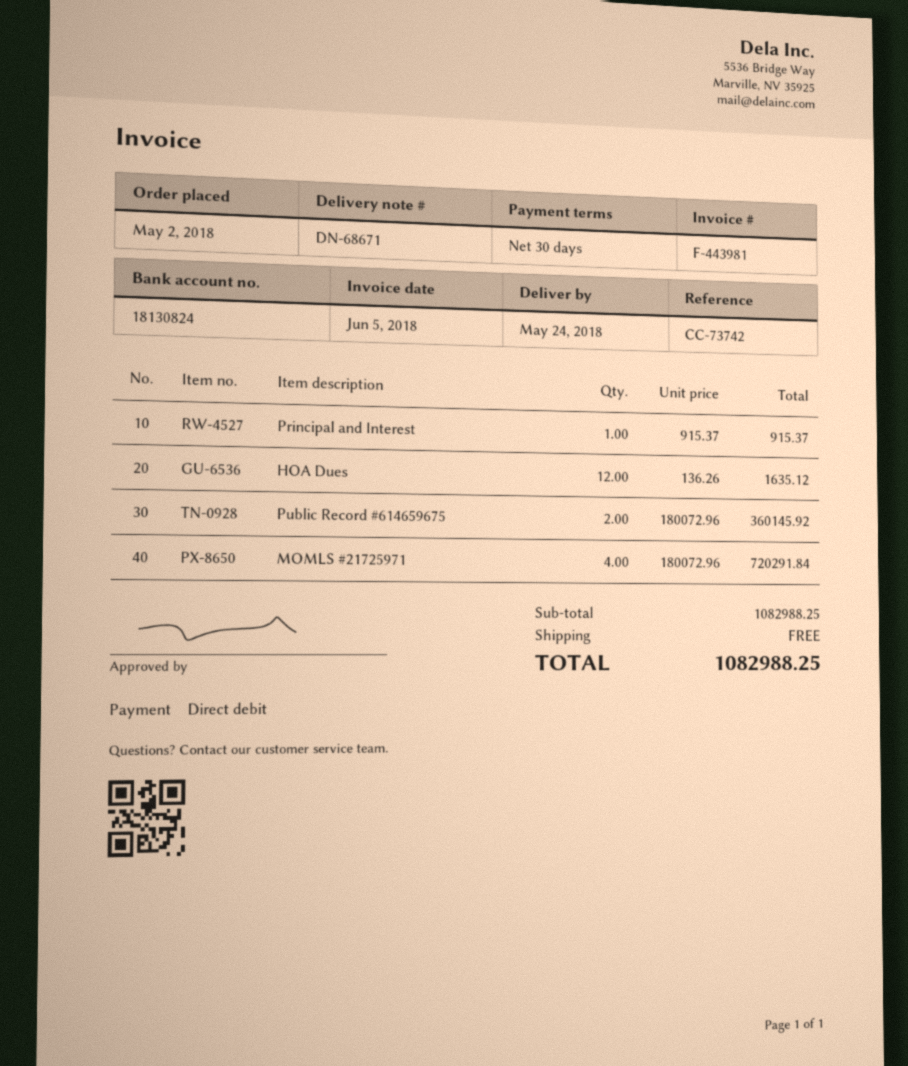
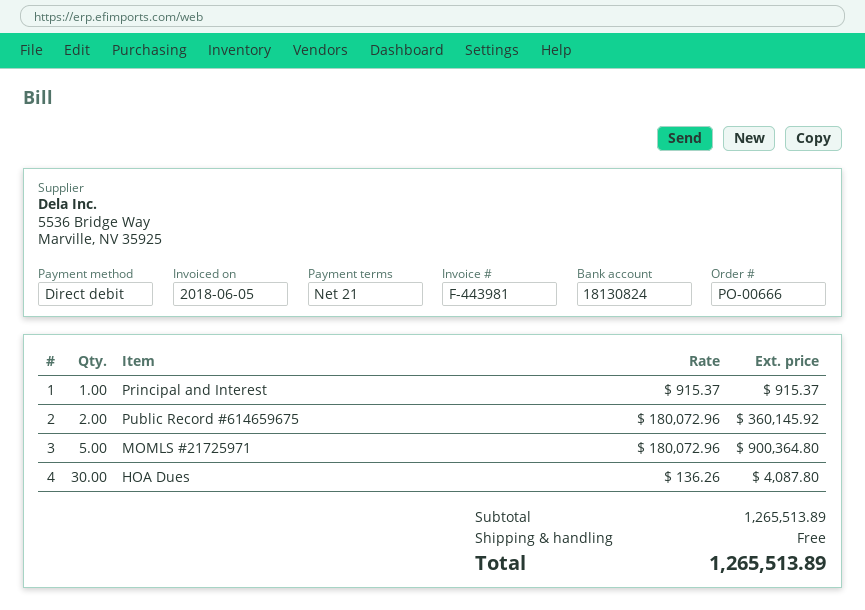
payment terms: 30 days -> 21 days
HOA Dues: 12 x 136.26 = 1635.12 -> 30 x 136.26 = 4087.80
MOMLS #21725971: 4 x 180072.96 = 720291.84 -> 5 x 180072.96 = 900364.80
subtotal: 1082988.25 -> 1265513.89
total: 1082988.25 -> 1265513.89

